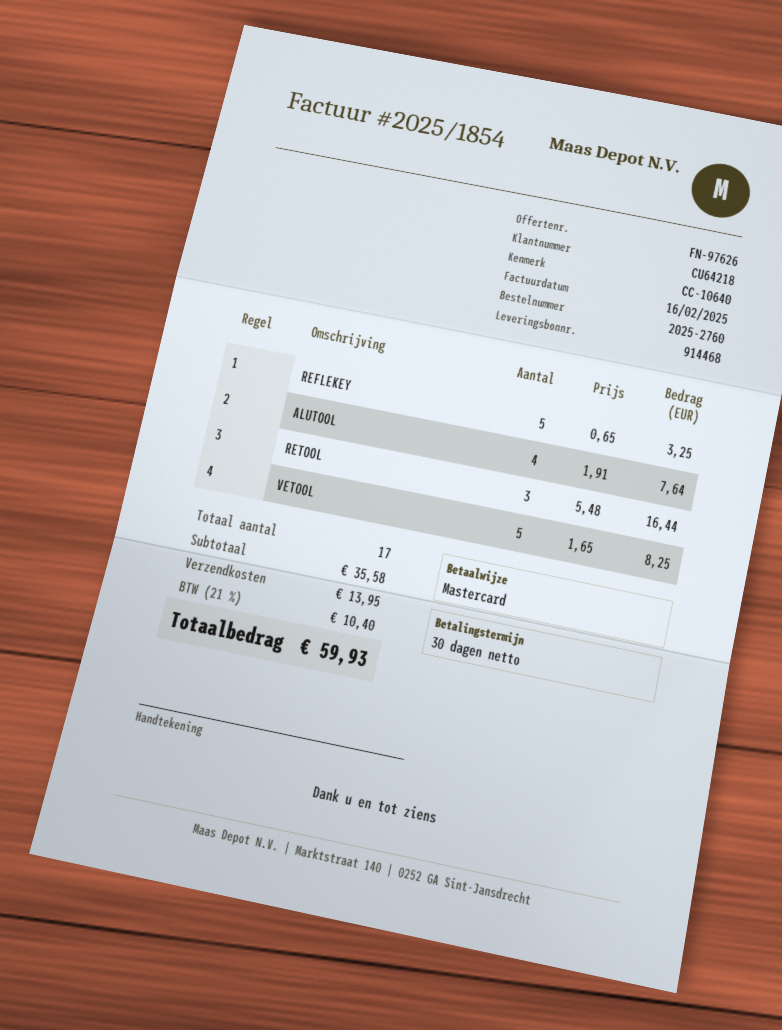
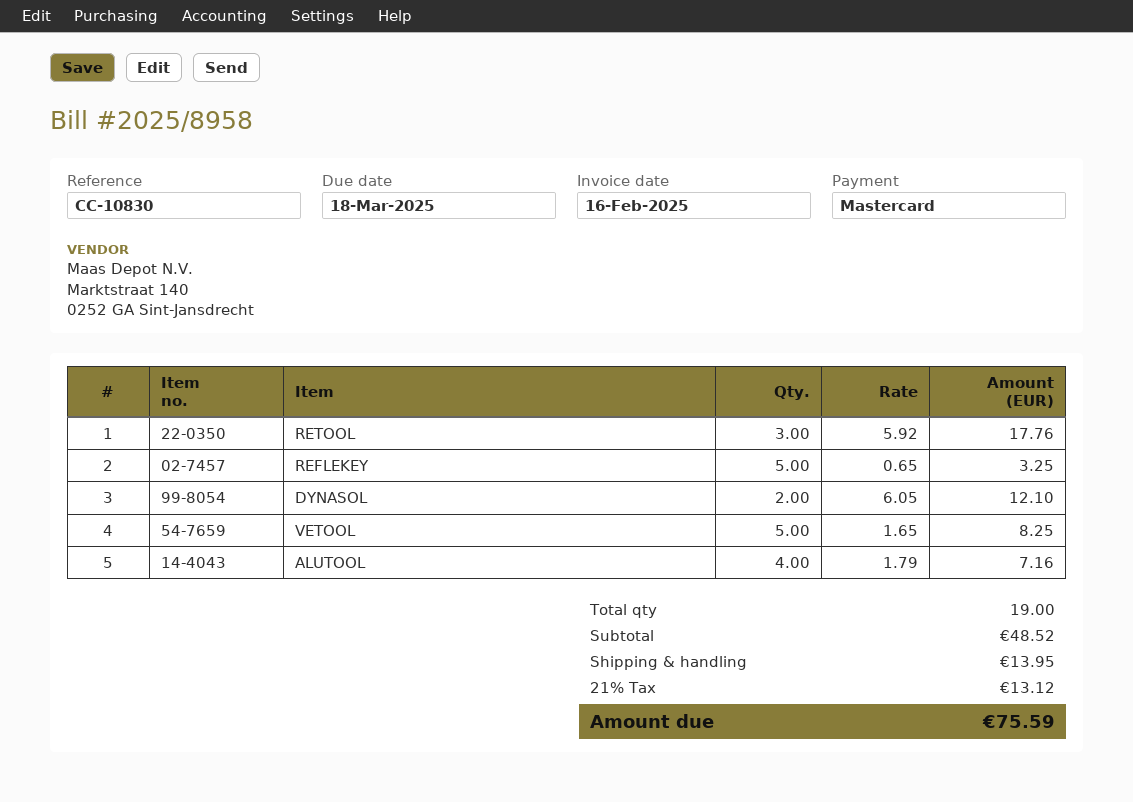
invoice number: 2025/1854 -> 2025/8958
reference: CC-10640 -> CC-10830
ALUTOOL: 4 x 1.91 = 7.64 -> 4 x 1.79 = 7.16
RETOOL: 3 x 5.48 = 16.44 -> 3 x 5.92 = 17.76
DYNASOL: none -> 2 x 6.05 = 12.10
total quantity: 17 -> 19
subtotal: 35.58 -> 48.52
tax: 21% = 10.40 -> 21% = 13.12
total: 59.93 -> 75.59

